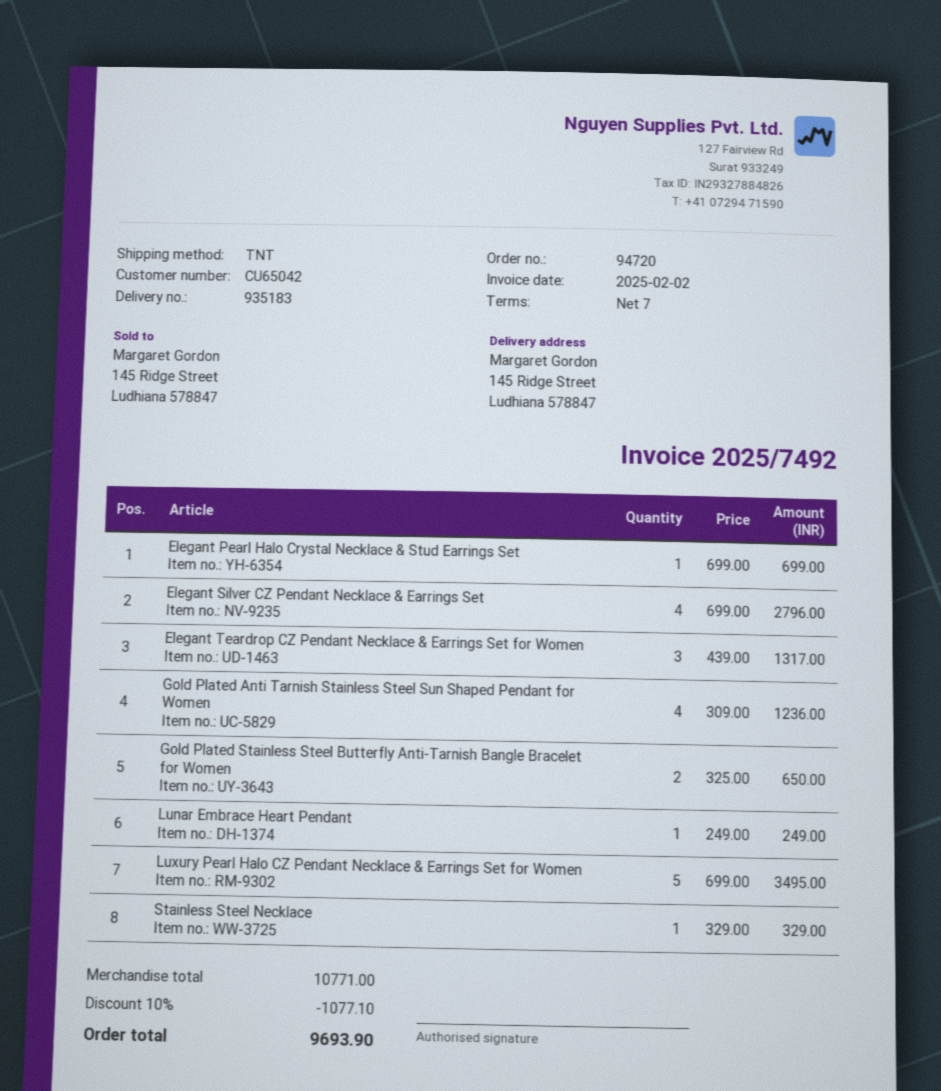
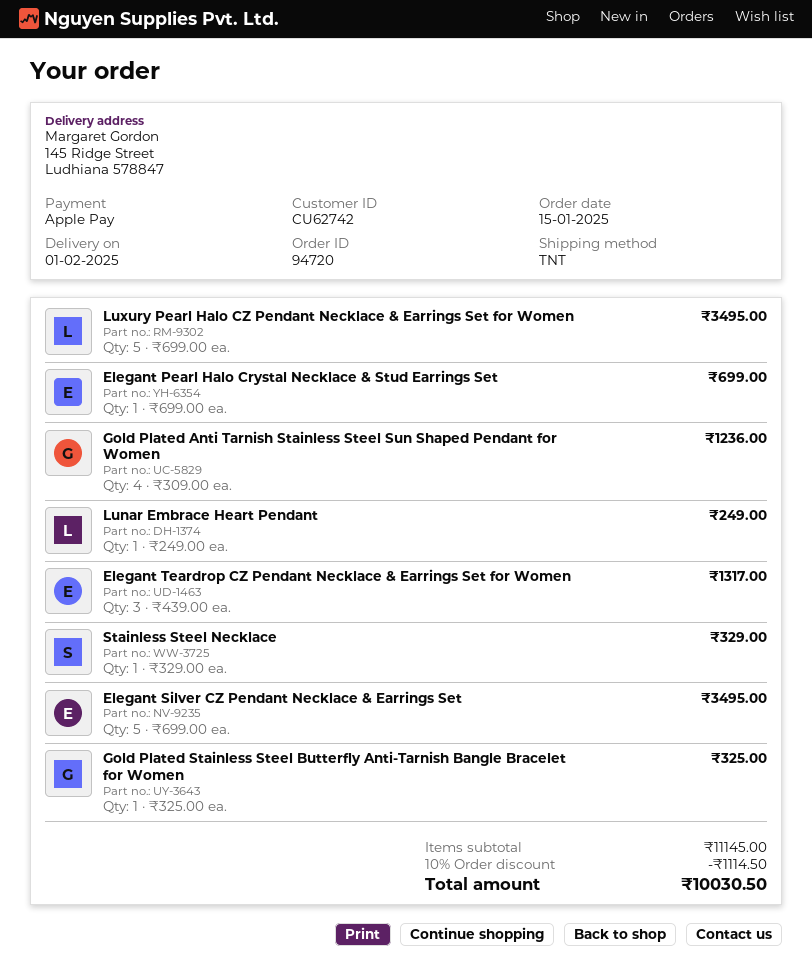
customer number: CU65042 -> CU62742
Elegant Silver CZ Pendant Necklace & Earrings Set: 4 x 699.00 = 2796.00 -> 5 x 699.00 = 3495.00
Gold Plated Stainless Steel Butterfly Anti-Tarnish Bangle Bracelet for Women: 2 x 325.00 = 650.00 -> 1 x 325.00 = 325.00
subtotal: 10771.00 -> 11145.00
discount: 10% = 1077.10 -> 10% = 1114.50
total: 9693.90 -> 10030.50

